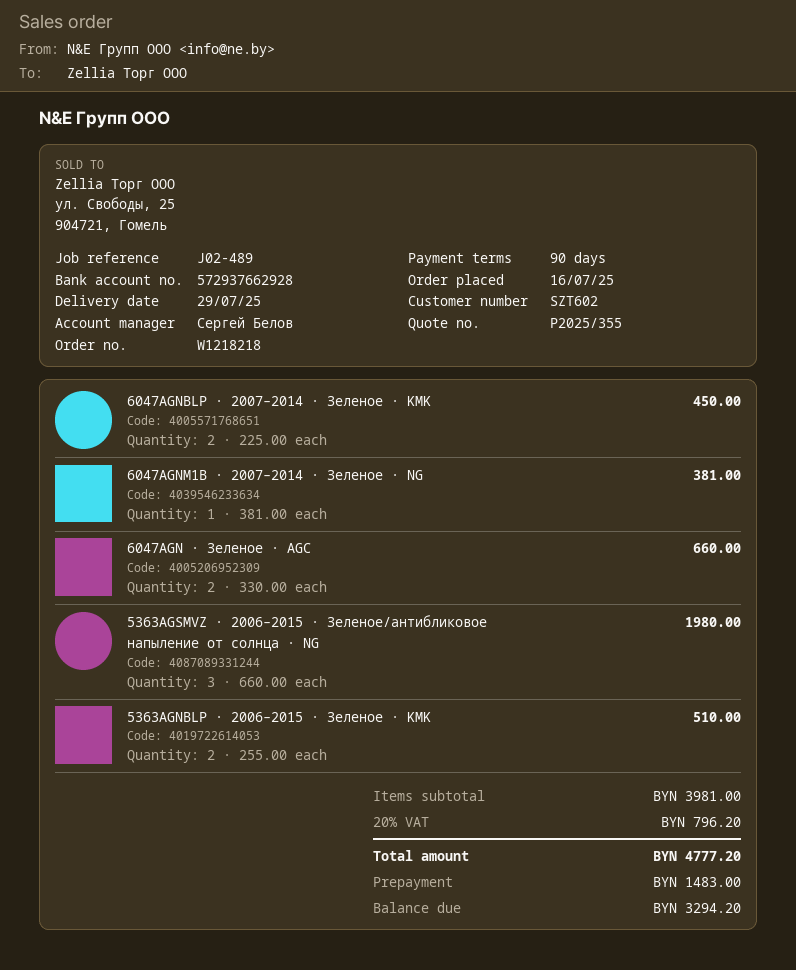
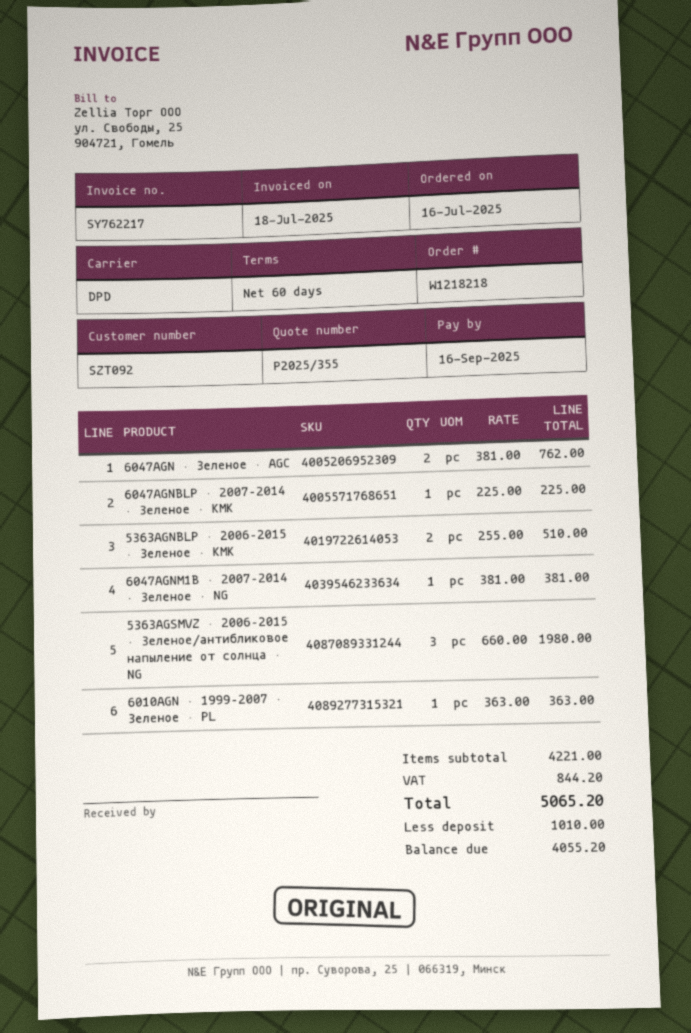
payment terms: 90 days -> 60 days
customer number: SZT602 -> SZT092
6047AGNBLP · 2007–2014 · Зеленое · KMK: 2 x 225.00 = 450.00 -> 1 x 225.00 = 225.00
6047AGN · Зеленое · AGC: 2 x 330.00 = 660.00 -> 2 x 381.00 = 762.00
6010AGN · 1999–2007 · Зеленое · PL: none -> 1 x 363.00 = 363.00
subtotal: 3981.00 -> 4221.00
tax: 796.20 -> 844.20
total: 4777.20 -> 5065.20
deposit: 1483.00 -> 1010.00
balance: 3294.20 -> 4055.20

